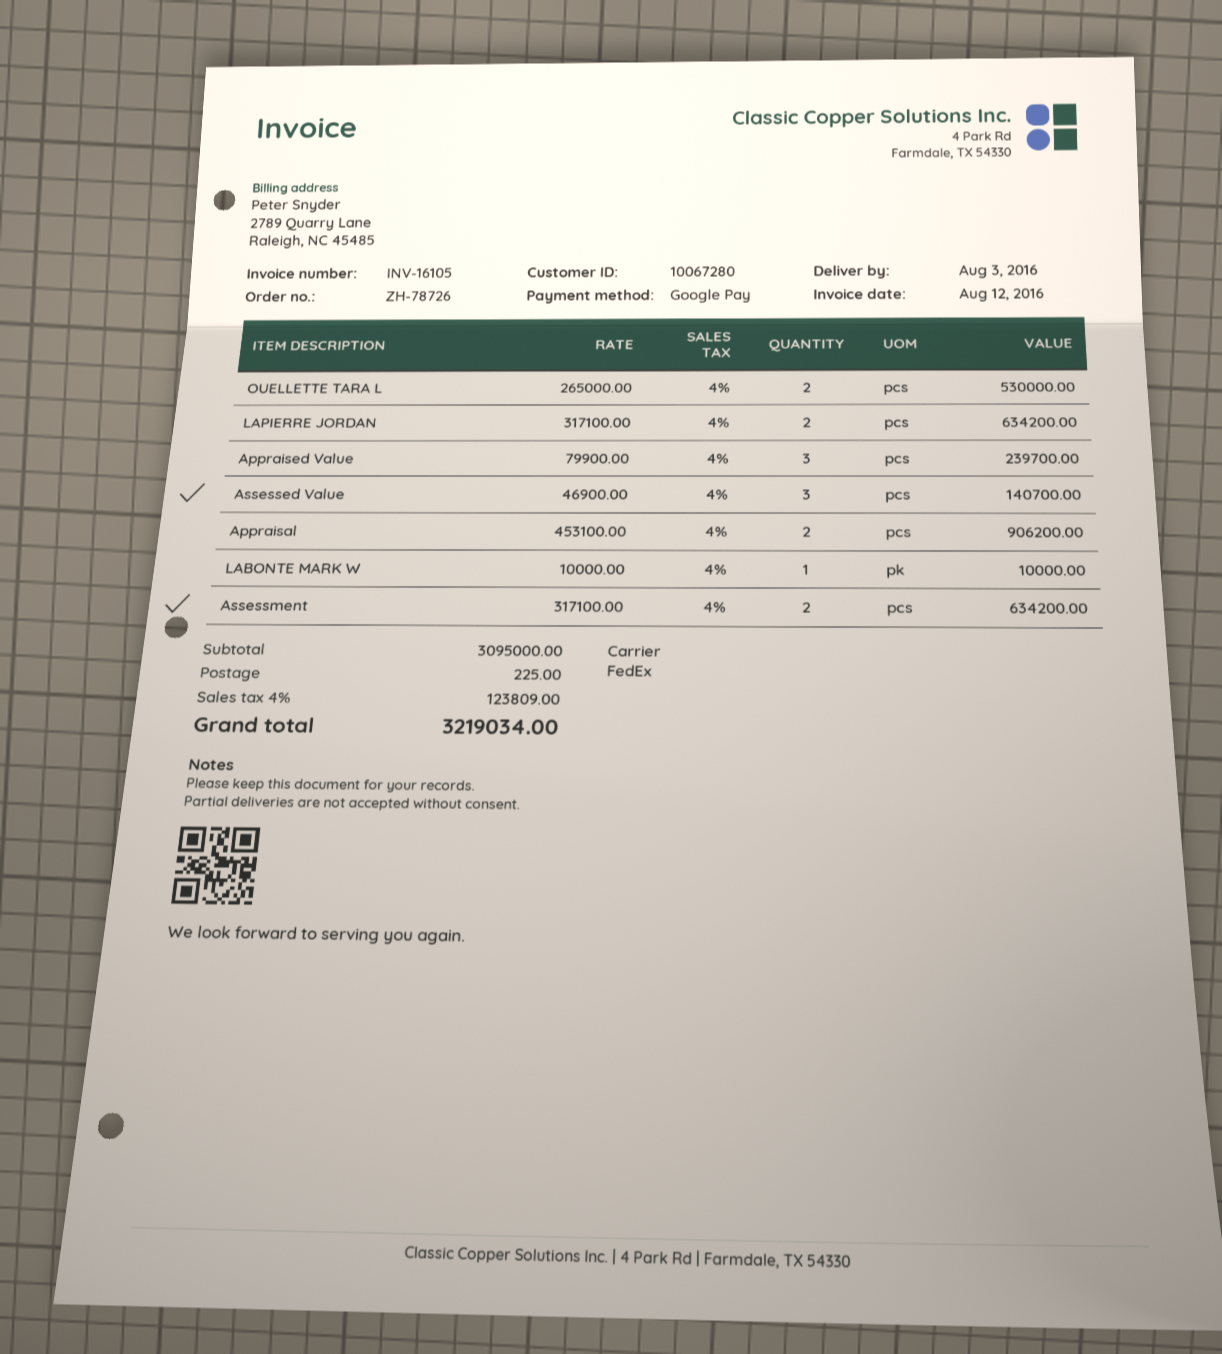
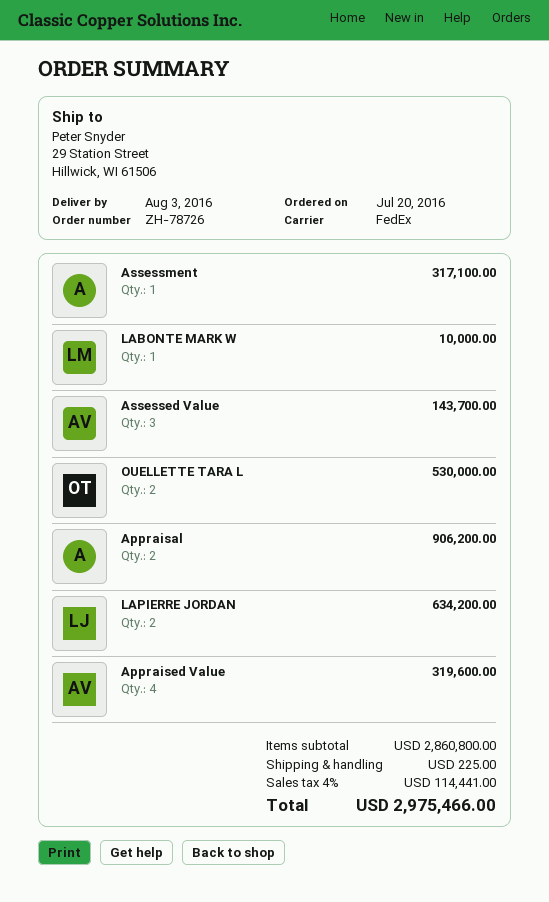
Appraised Value: 3 for 239700.00 -> 4 for 319600.00
Assessed Value: 3 for 140700.00 -> 3 for 143700.00
Assessment: 2 for 634200.00 -> 1 for 317100.00
subtotal: 3095000.00 -> 2860800.00
tax: 4% = 123809.00 -> 4% = 114441.00
total: 3219034.00 -> 2975466.00

